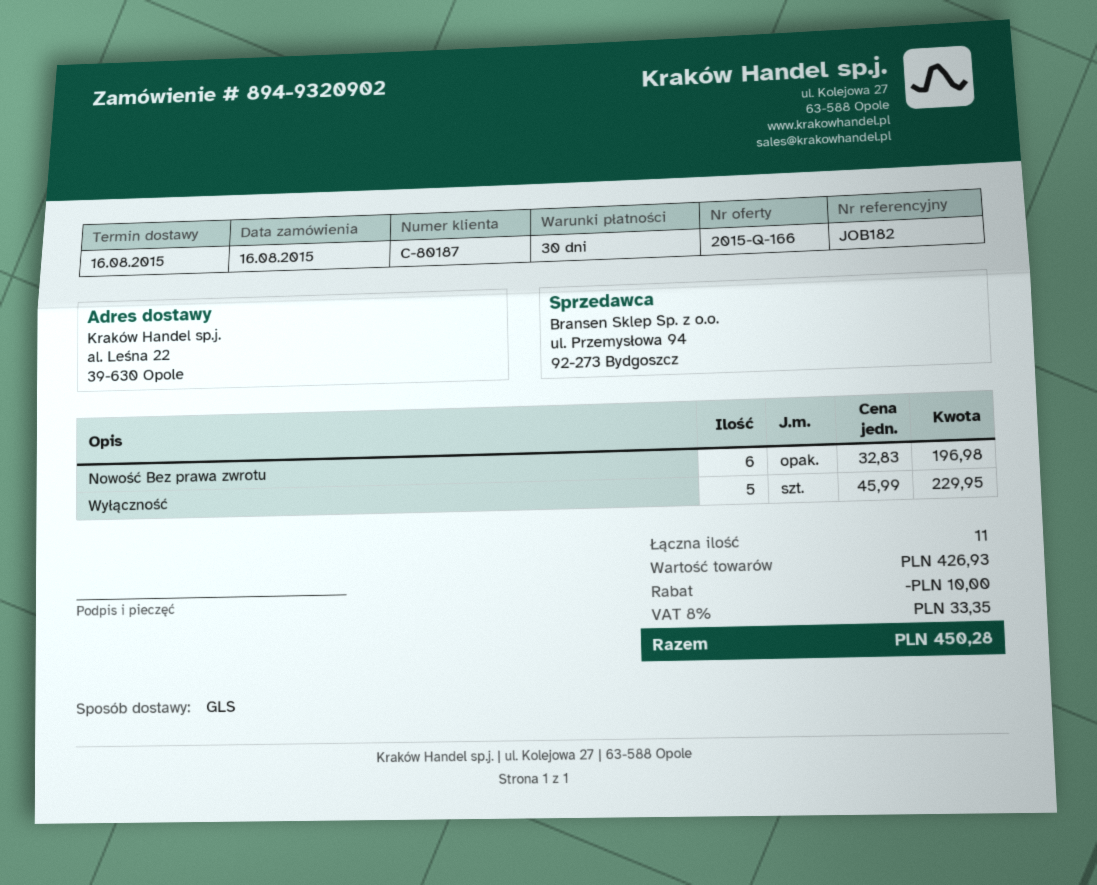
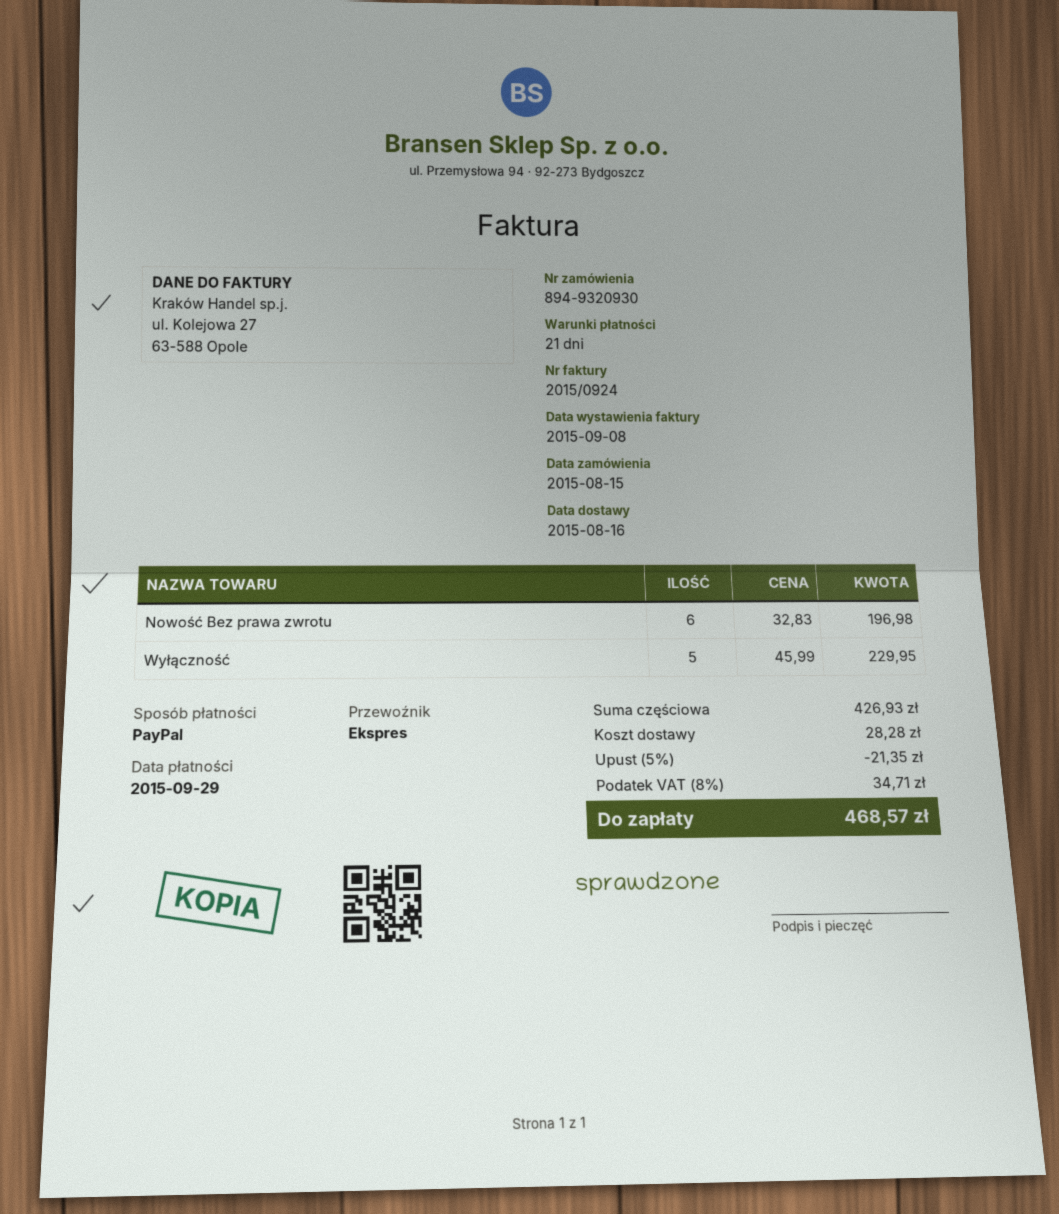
order number: 894-9320902 -> 894-9320930
order date: 2015-08-16 -> 2015-08-15
payment terms: 30 days -> 21 days
shipping method: GLS -> express
discount: 10.00 -> 21.35
shipping: none -> 28.28
tax: 8% = 33.35 -> 8% = 34.71
total: 450.28 -> 468.57

